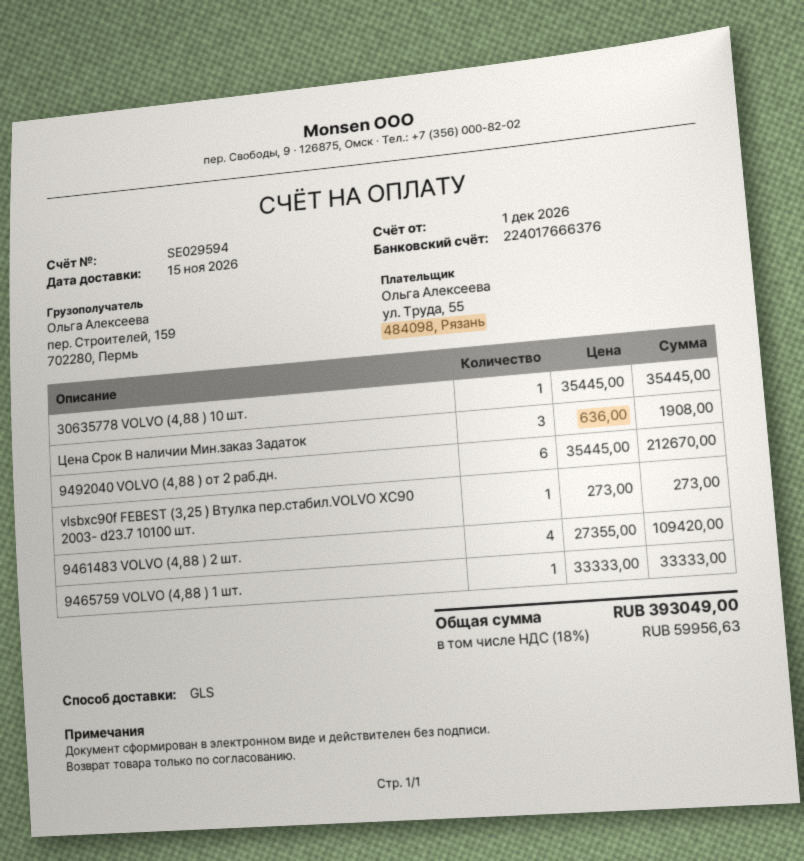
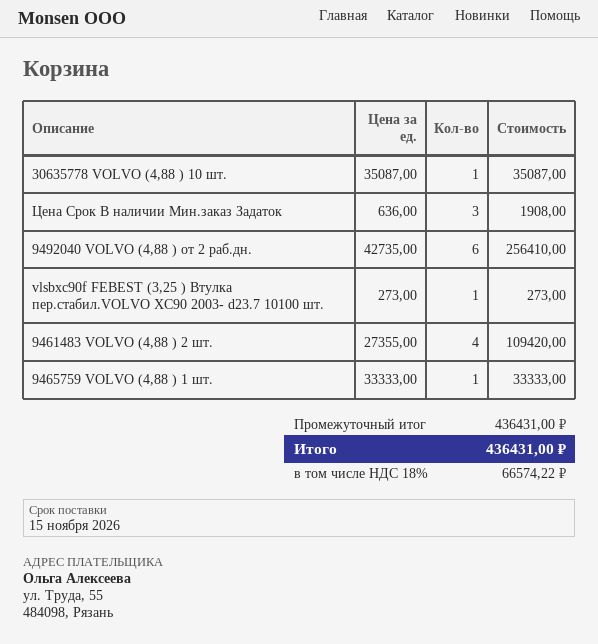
30635778 VOLVO (4,88 ) 10 шт.: 1 x 35445.00 = 35445.00 -> 1 x 35087.00 = 35087.00
9492040 VOLVO (4,88 ) от 2 раб.дн.: 6 x 35445.00 = 212670.00 -> 6 x 42735.00 = 256410.00
tax: 18% = 59956.63 -> 18% = 66574.22
total: 393049.00 -> 436431.00

